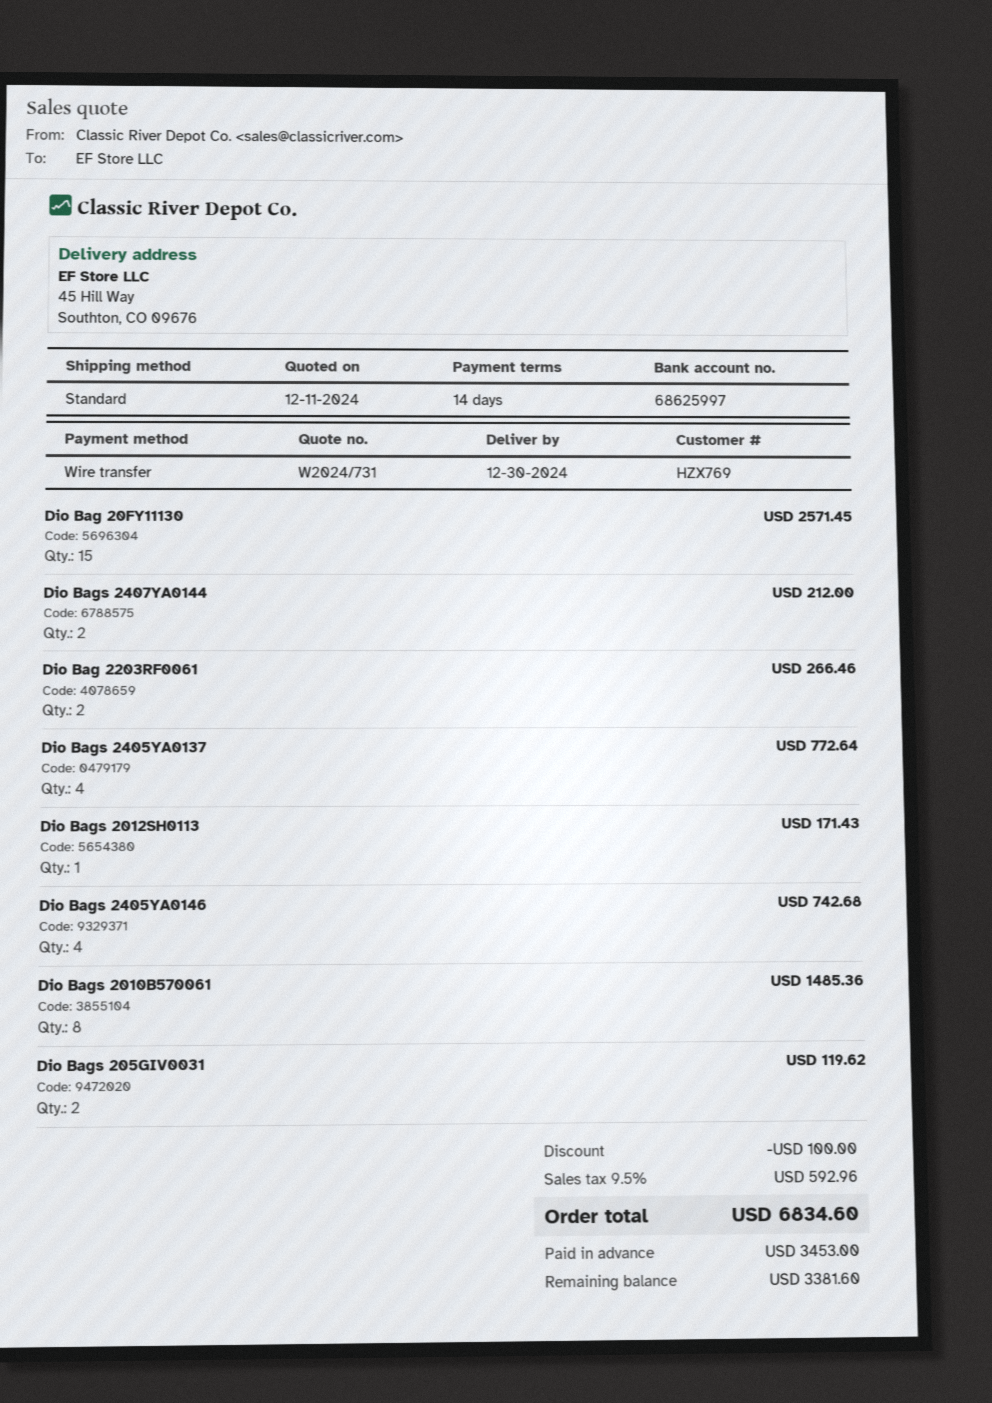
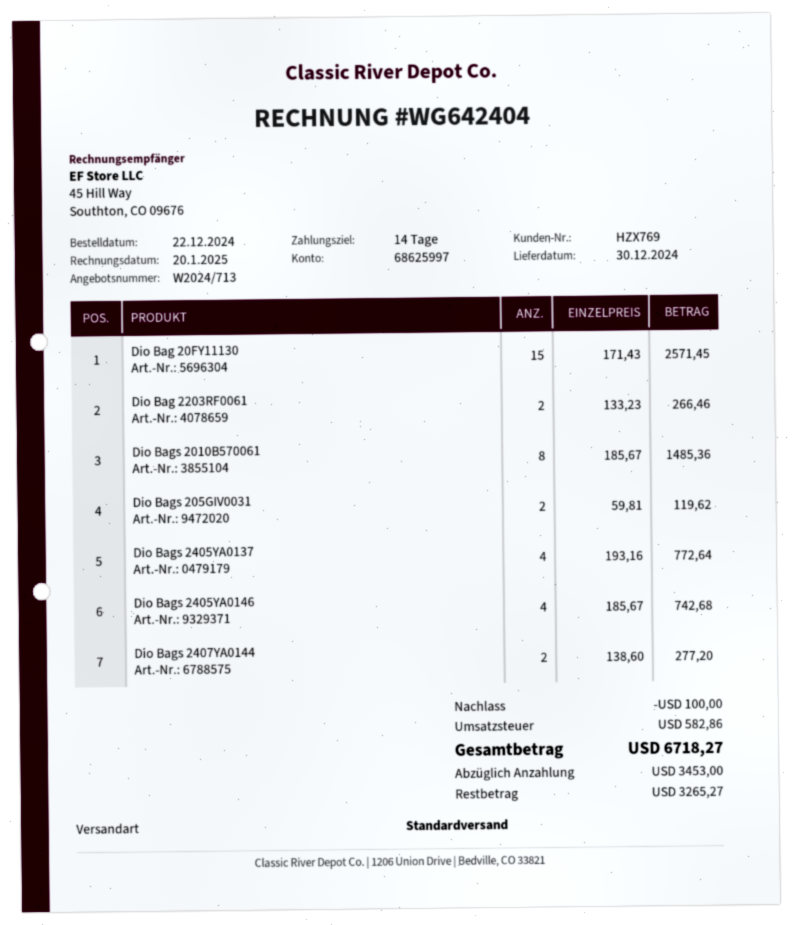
quote number: W2024/731 -> W2024/713
Dio Bags 2407YA0144: 2 for 212.00 -> 2 for 277.20
Dio Bags 2012SH0113: 1 for 171.43 -> none
tax: 592.96 -> 582.86
total: 6834.60 -> 6718.27
balance: 3381.60 -> 3265.27

